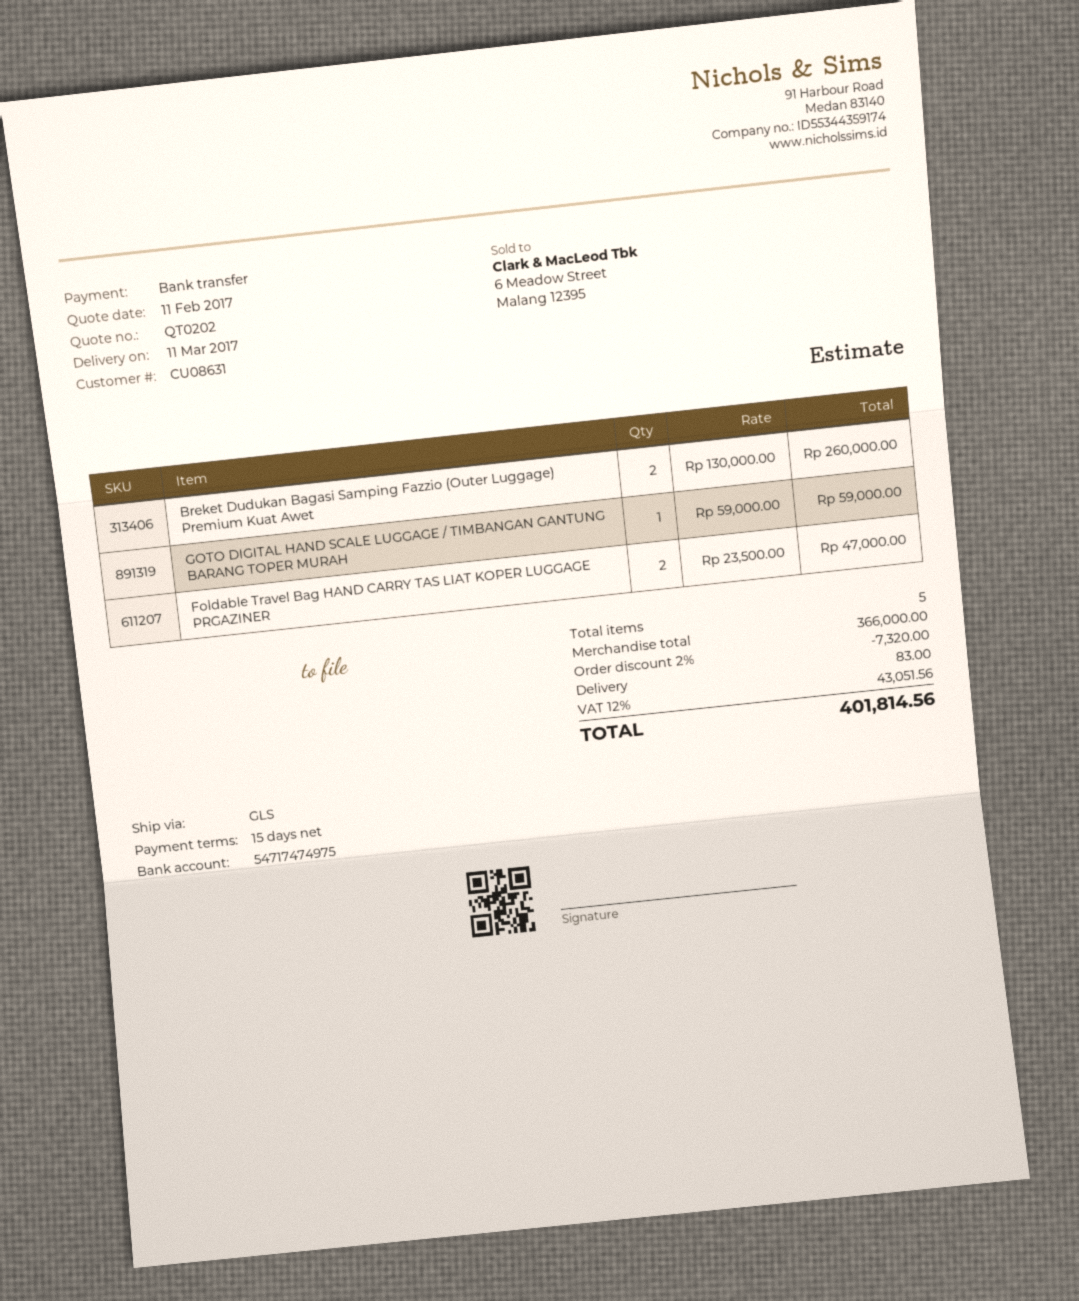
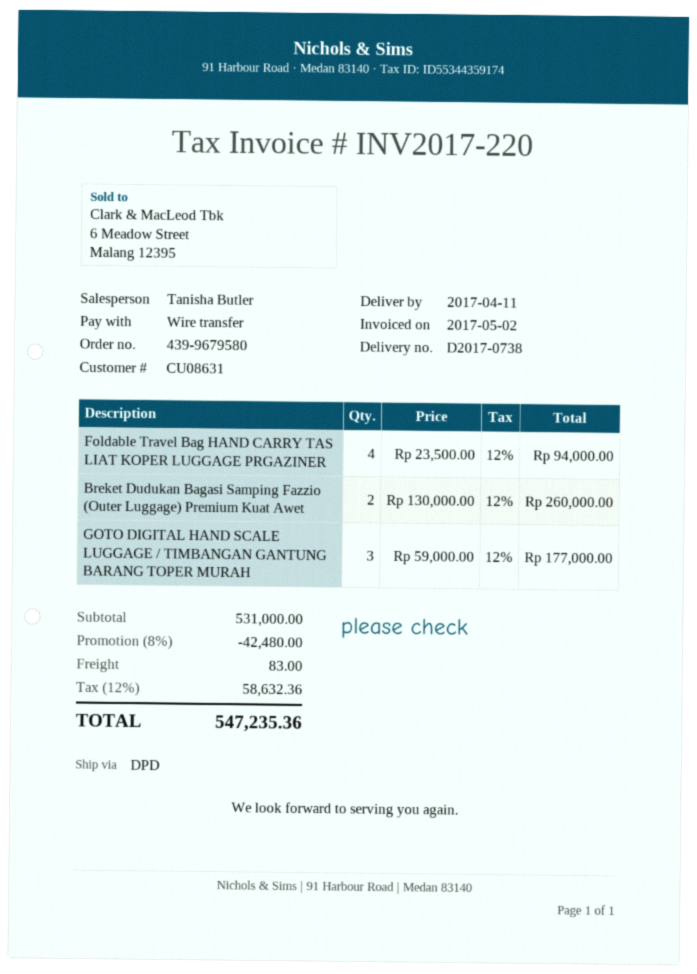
delivery date: 2017-03-11 -> 2017-04-11
shipping method: GLS -> DPD
GOTO DIGITAL HAND SCALE LUGGAGE / TIMBANGAN GANTUNG BARANG TOPER MURAH: 1 x 59000.00 = 59000.00 -> 3 x 59000.00 = 177000.00
Foldable Travel Bag HAND CARRY TAS LIAT KOPER LUGGAGE PRGAZINER: 2 x 23500.00 = 47000.00 -> 4 x 23500.00 = 94000.00
subtotal: 366000.00 -> 531000.00
discount: 2% = 7320.00 -> 8% = 42480.00
tax: 12% = 43051.56 -> 12% = 58632.36
total: 401814.56 -> 547235.36

